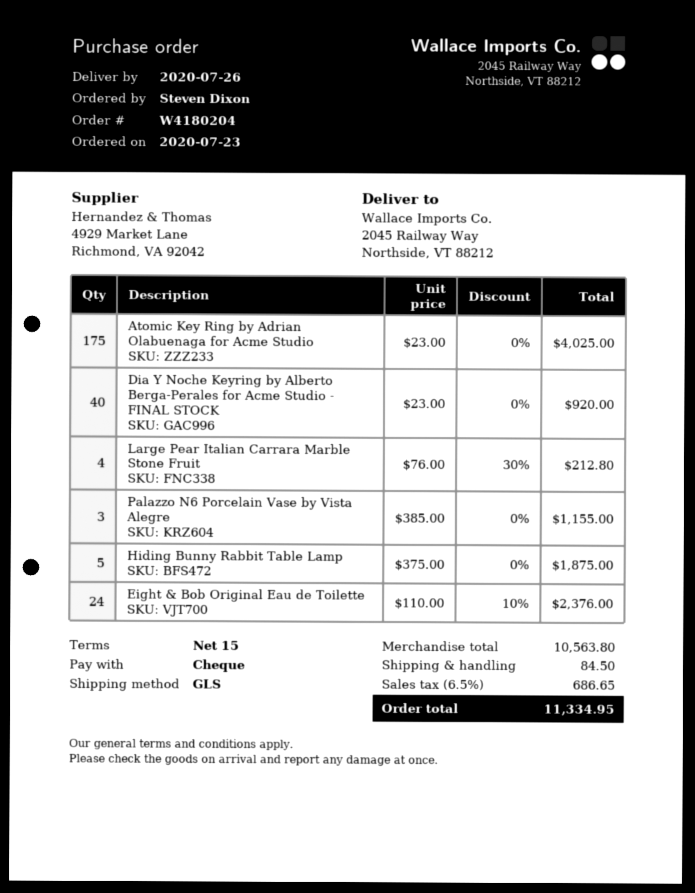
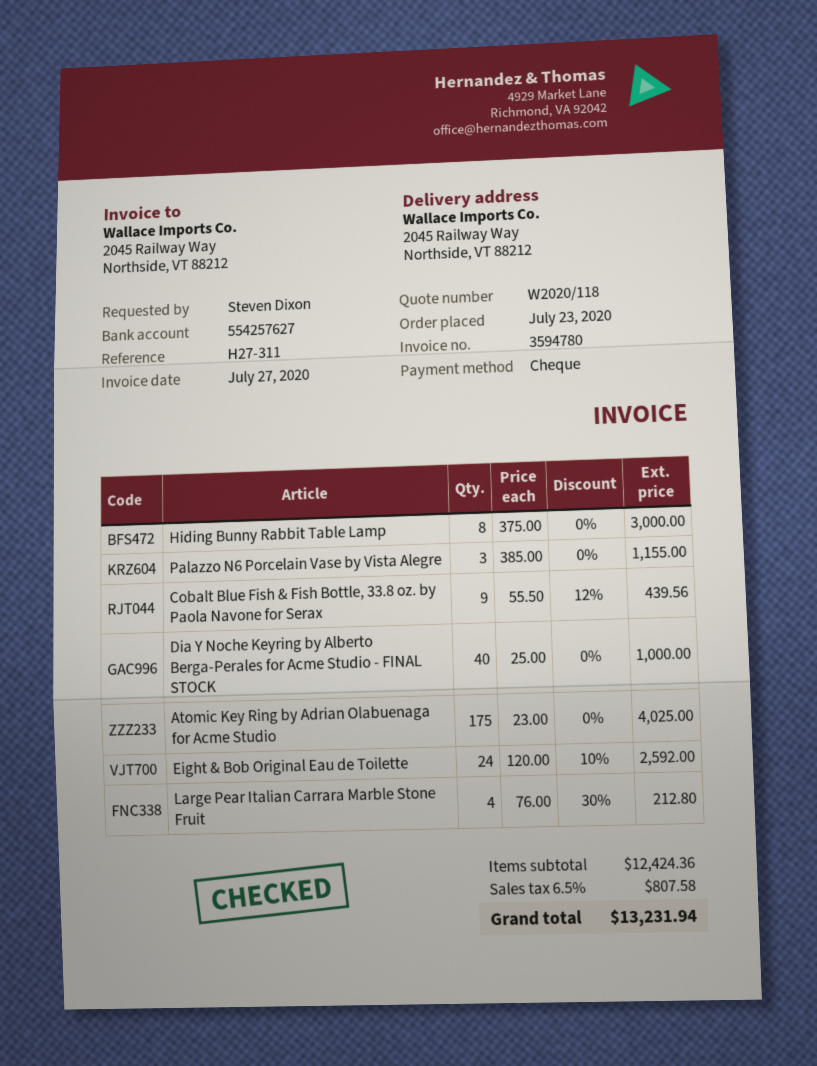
Dia Y Noche Keyring by Alberto Berga-Perales for Acme Studio - FINAL STOCK: 40 x 23.00 = 920.00 -> 40 x 25.00 = 1000.00
Hiding Bunny Rabbit Table Lamp: 5 x 375.00 = 1875.00 -> 8 x 375.00 = 3000.00
Eight & Bob Original Eau de Toilette: 24 x 110.00 - 10% = 2376.00 -> 24 x 120.00 - 10% = 2592.00
Cobalt Blue Fish & Fish Bottle, 33.8 oz. by Paola Navone for Serax: none -> 9 x 55.50 - 12% = 439.56
subtotal: 10563.80 -> 12424.36
shipping: 84.50 -> none
tax: 6.5% = 686.65 -> 6.5% = 807.58
total: 11334.95 -> 13231.94

